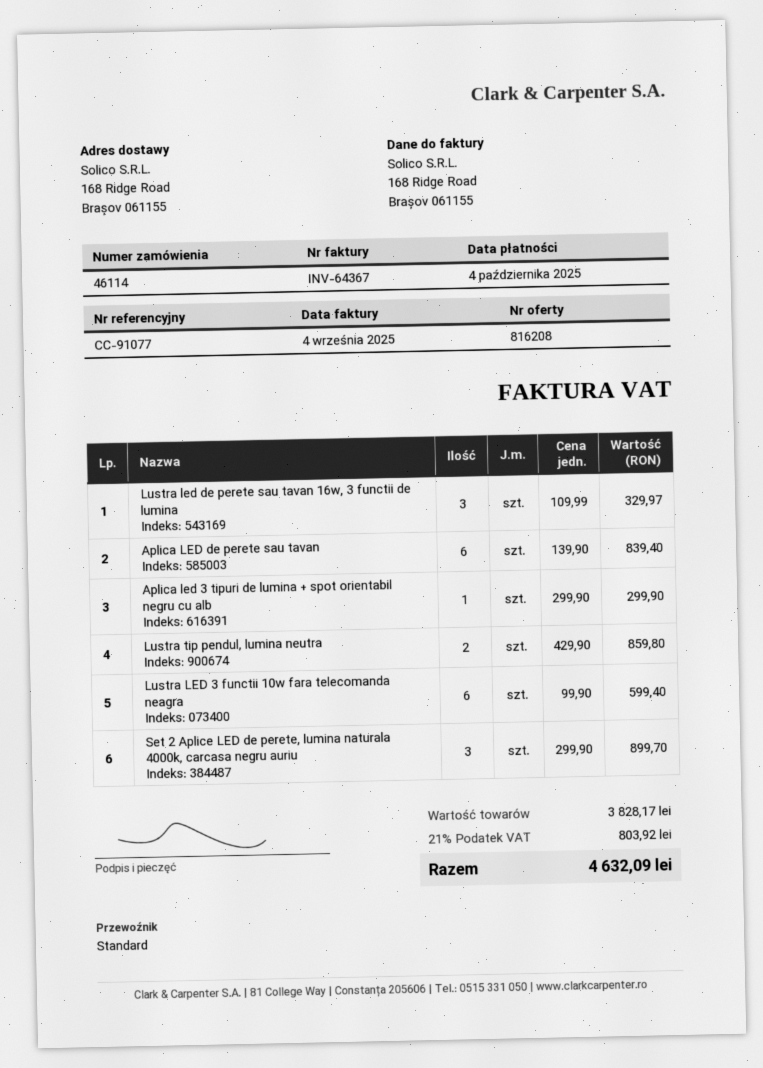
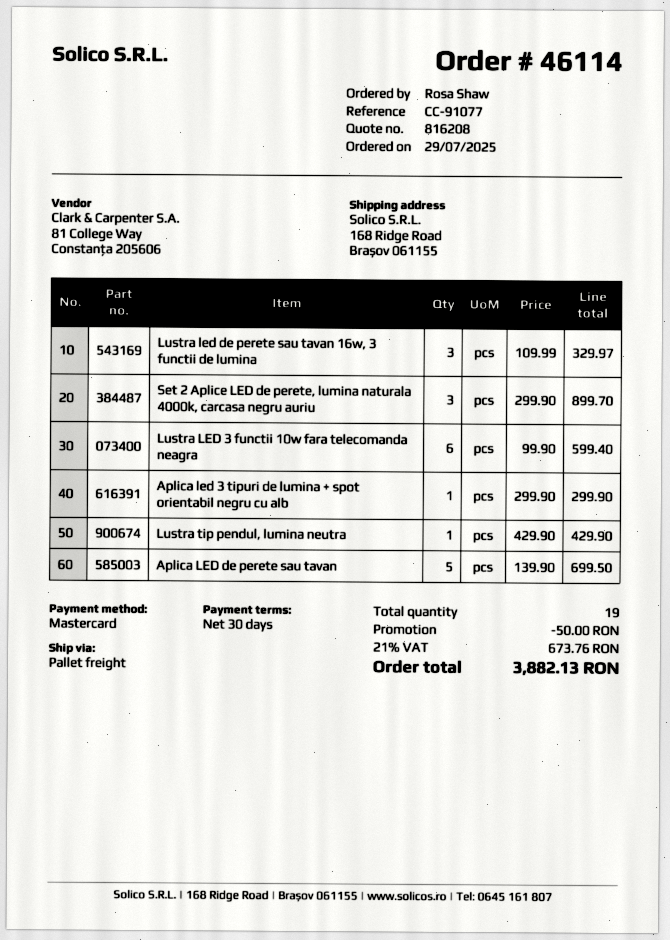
shipping method: standard -> pallet freight
Aplica LED de perete sau tavan: 6 x 139.90 = 839.40 -> 5 x 139.90 = 699.50
Lustra tip pendul, lumina neutra: 2 x 429.90 = 859.80 -> 1 x 429.90 = 429.90
discount: none -> 50.00
tax: 21% = 803.92 -> 21% = 673.76
total: 4632.09 -> 3882.13

